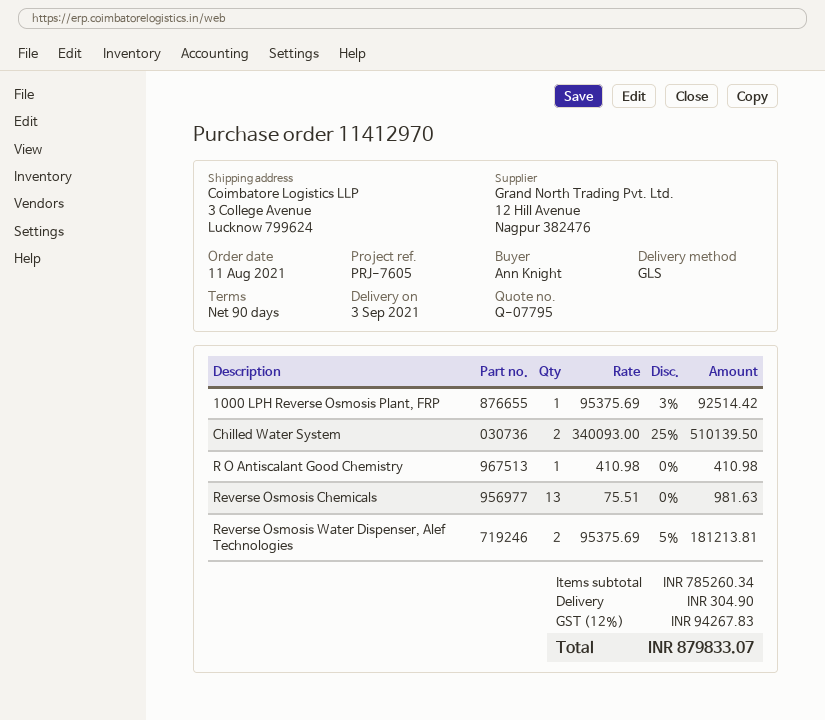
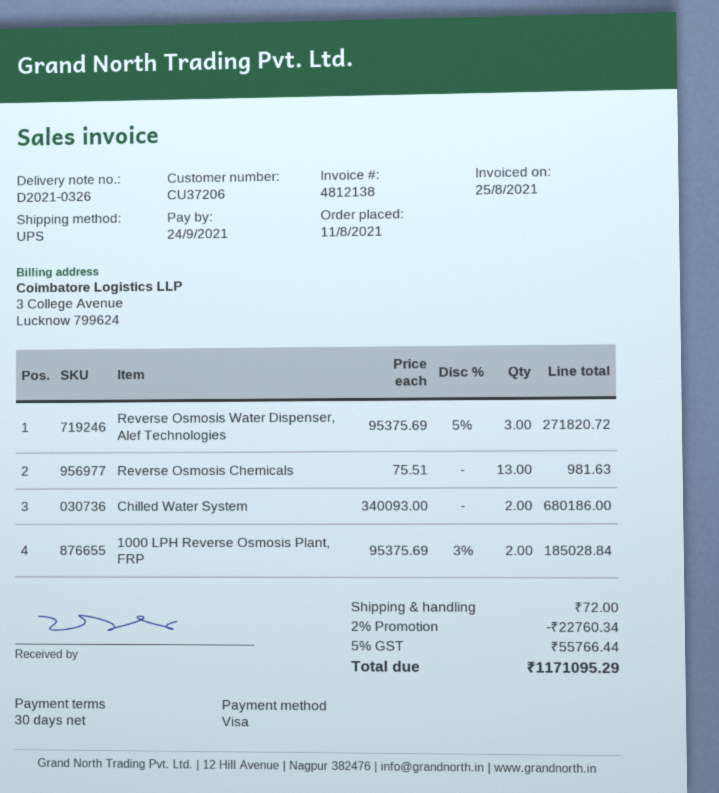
payment terms: 90 days -> 30 days
shipping method: GLS -> UPS
1000 LPH Reverse Osmosis Plant, FRP: 1 x 95375.69 - 3% = 92514.42 -> 2 x 95375.69 - 3% = 185028.84
Chilled Water System: 2 x 340093.00 - 25% = 510139.50 -> 2 x 340093.00 = 680186.00
R O Antiscalant Good Chemistry: 1 x 410.98 = 410.98 -> none
Reverse Osmosis Water Dispenser, Alef Technologies: 2 x 95375.69 - 5% = 181213.81 -> 3 x 95375.69 - 5% = 271820.72
discount: none -> 2% = 22760.34
shipping: 304.90 -> 72.00
tax: 12% = 94267.83 -> 5% = 55766.44
total: 879833.07 -> 1171095.29

